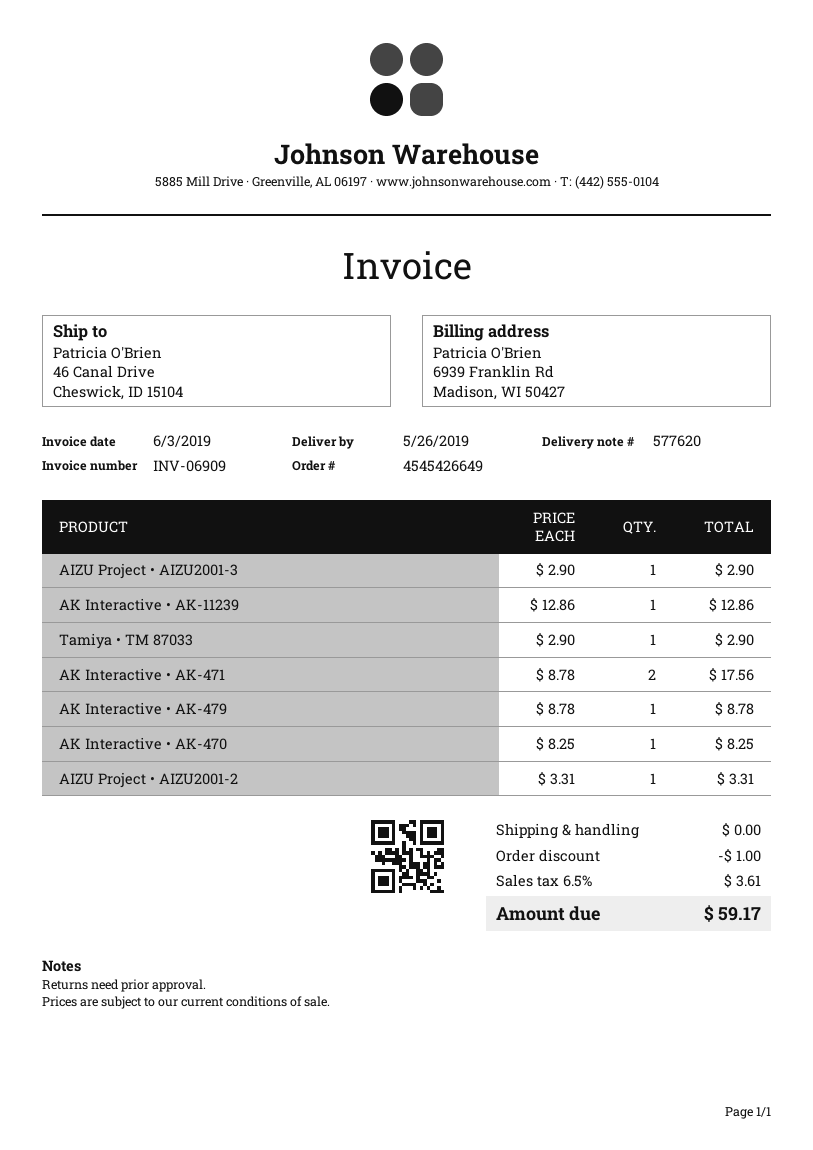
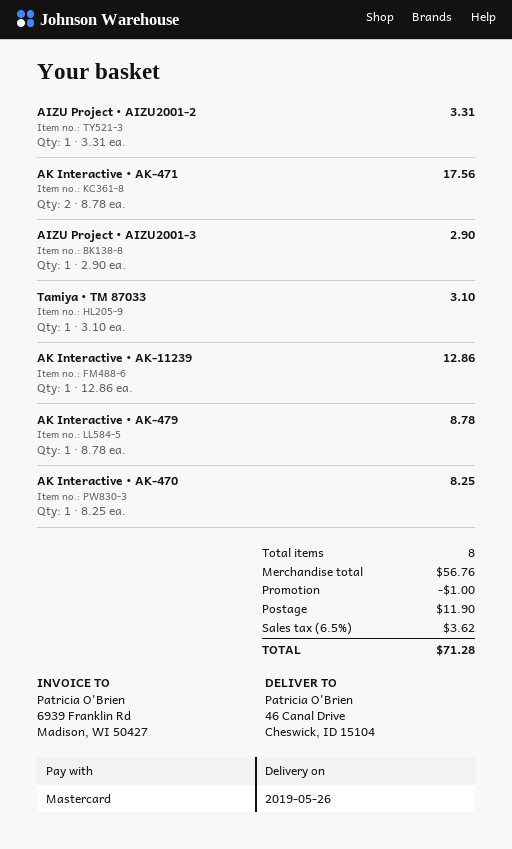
Tamiya • TM 87033: 1 x 2.90 = 2.90 -> 1 x 3.10 = 3.10
shipping: 0.00 -> 11.90
tax: 6.5% = 3.61 -> 6.5% = 3.62
total: 59.17 -> 71.28

